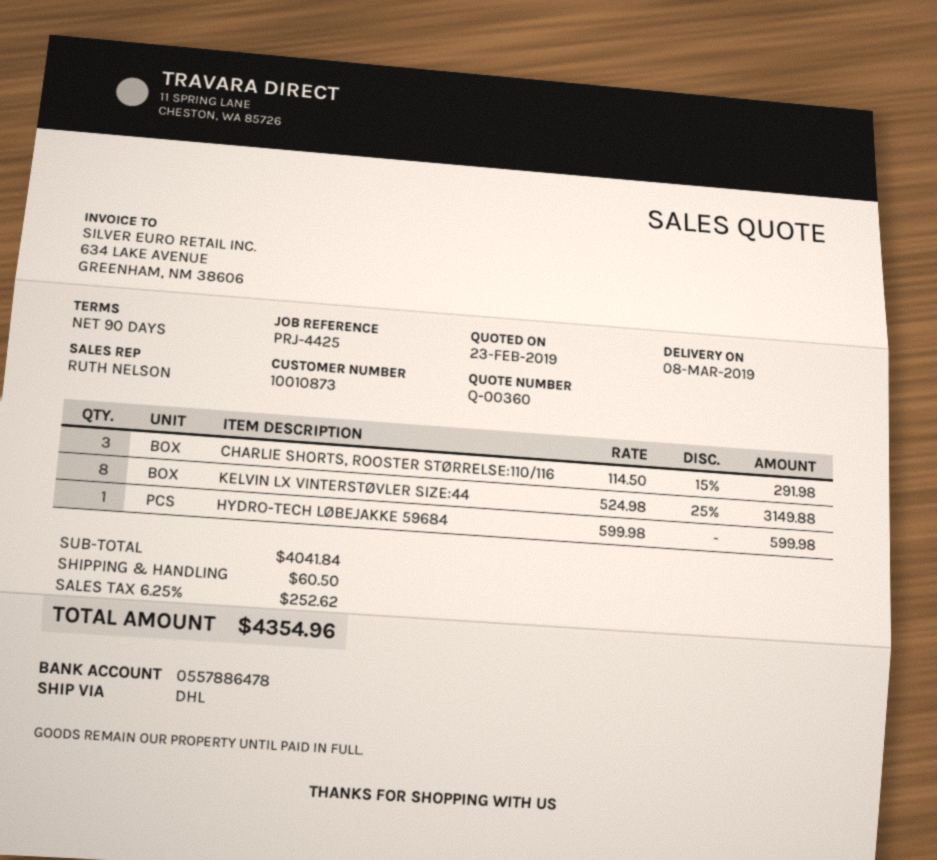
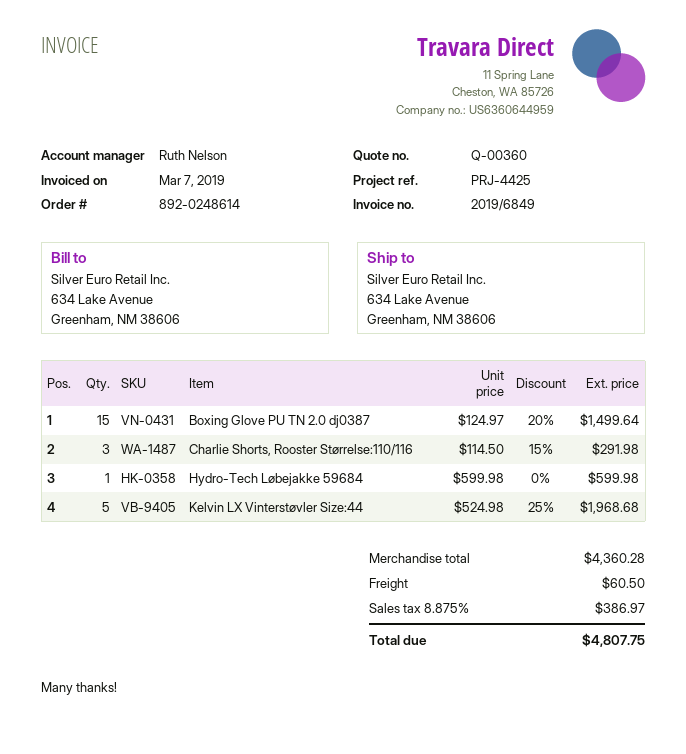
KELVIN LX VINTERSTØVLER SIZE:44: 8 x 524.98 - 25% = 3149.88 -> 5 x 524.98 - 25% = 1968.68
Boxing Glove PU TN 2.0 dj0387: none -> 15 x 124.97 - 20% = 1499.64
subtotal: 4041.84 -> 4360.28
tax: 6.25% = 252.62 -> 8.875% = 386.97
total: 4354.96 -> 4807.75

